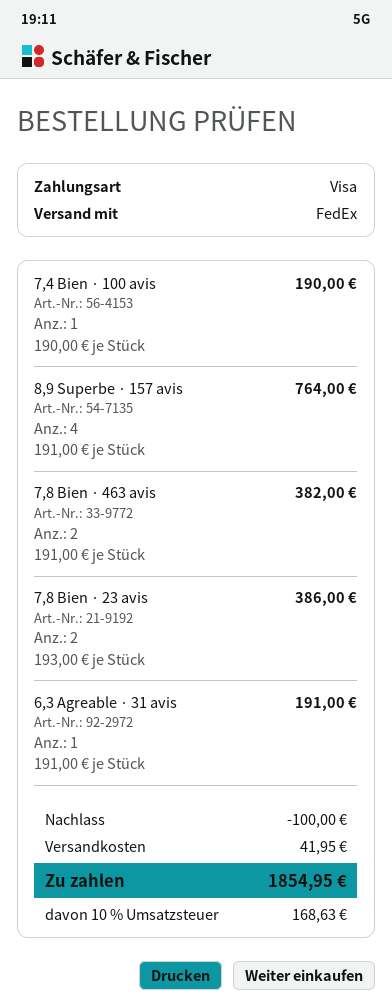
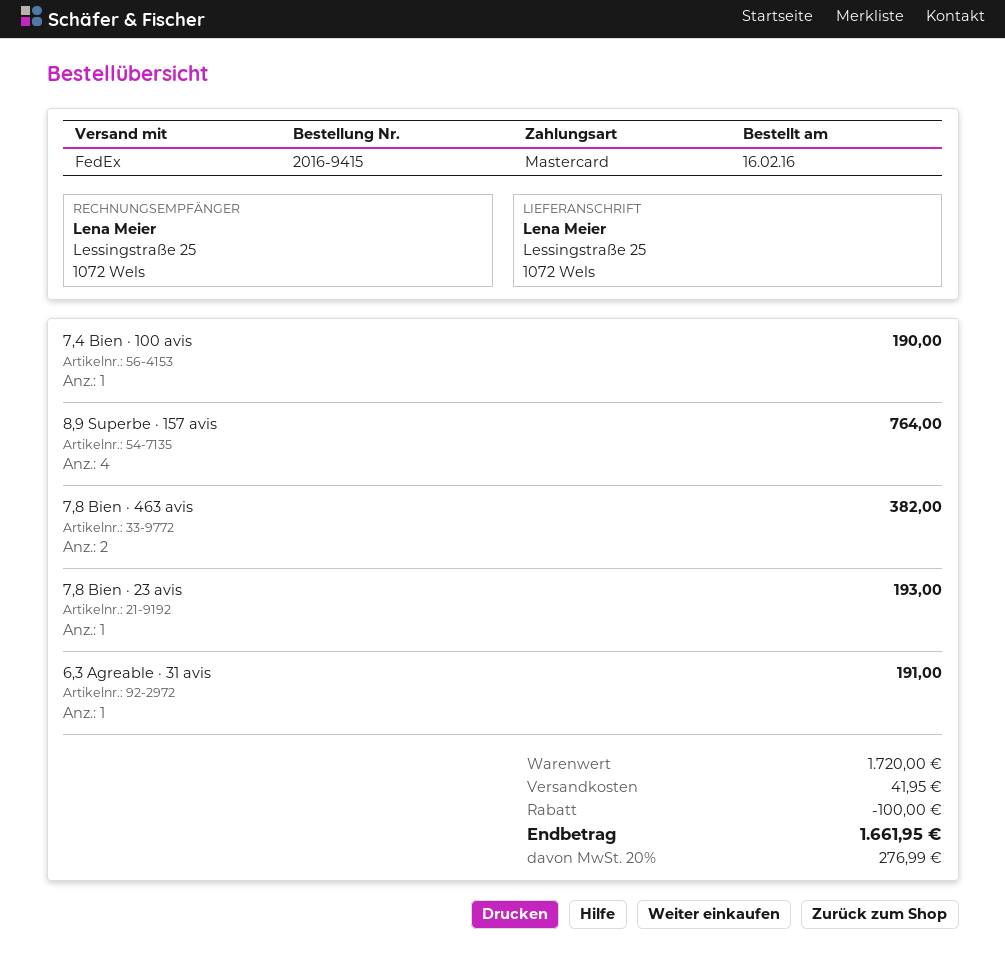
payment method: Visa -> Mastercard
7,8 Bien · 23 avis: 2 for 386.00 -> 1 for 193.00
tax: 10% = 168.63 -> 20% = 276.99
total: 1854.95 -> 1661.95

